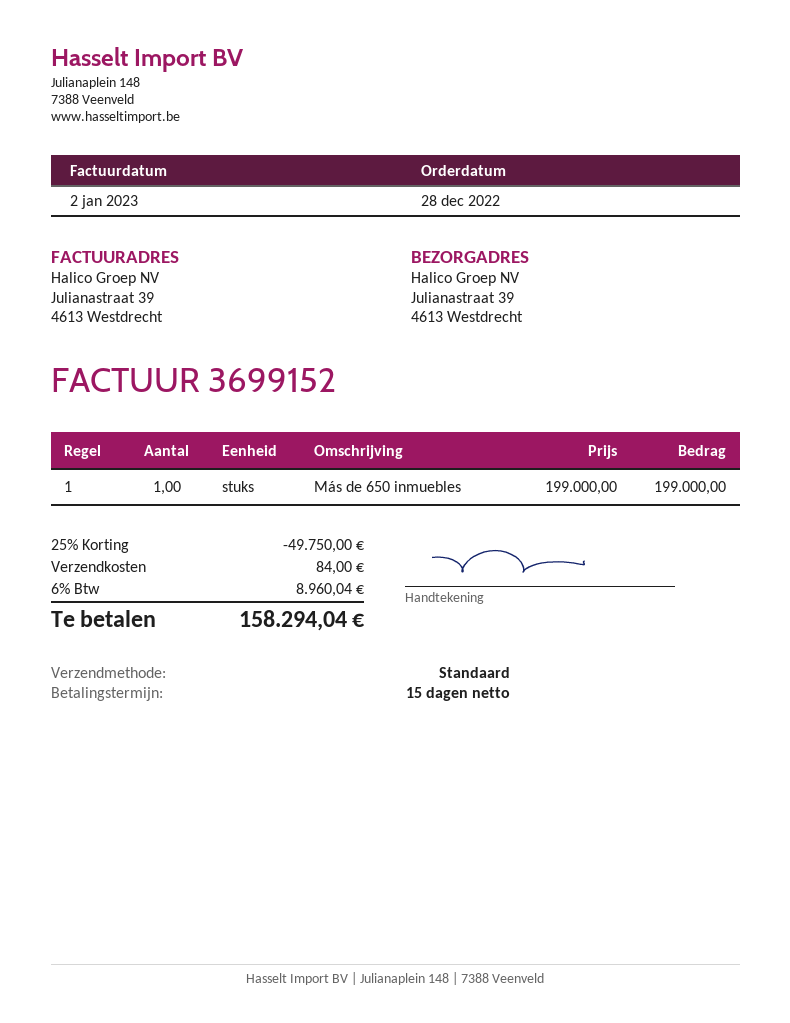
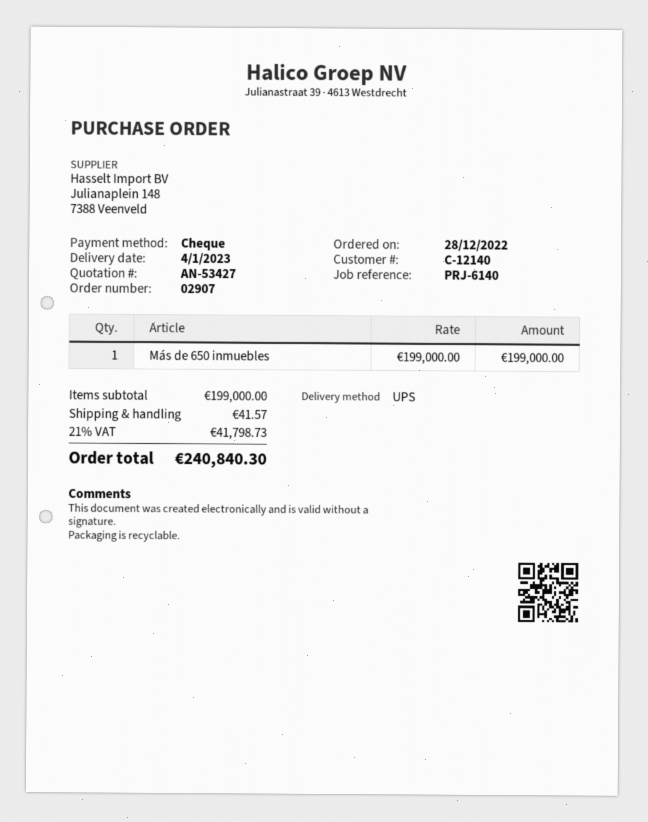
shipping method: standard -> UPS
discount: 25% = 49750.00 -> none
shipping: 84.00 -> 41.57
tax: 6% = 8960.04 -> 21% = 41798.73
total: 158294.04 -> 240840.30

